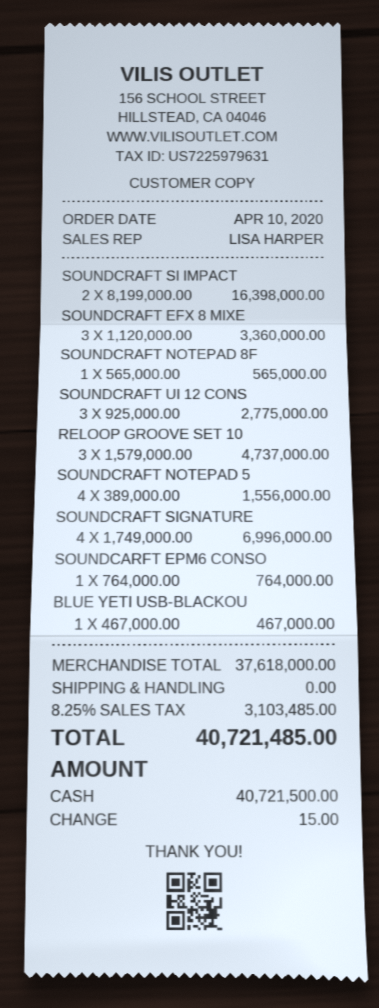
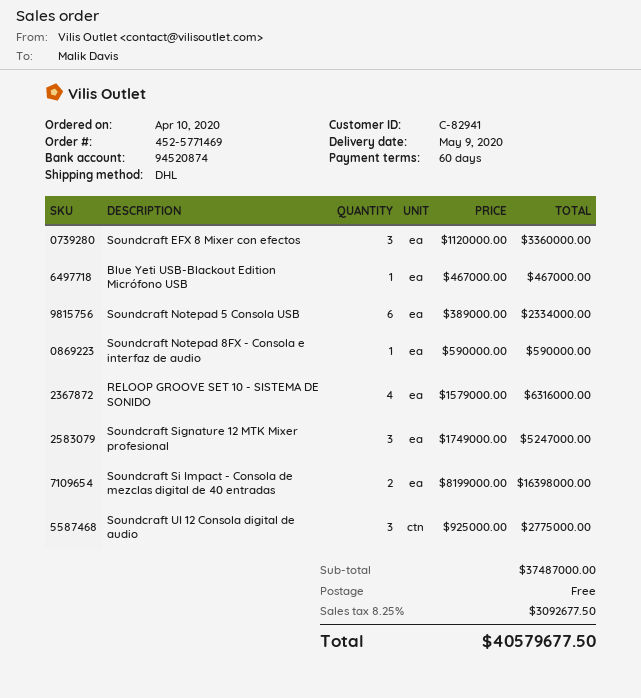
SOUNDCRAFT NOTEPAD 8F: 1 x 565000.00 = 565000.00 -> 1 x 590000.00 = 590000.00
RELOOP GROOVE SET 10: 3 x 1579000.00 = 4737000.00 -> 4 x 1579000.00 = 6316000.00
SOUNDCRAFT NOTEPAD 5: 4 x 389000.00 = 1556000.00 -> 6 x 389000.00 = 2334000.00
SOUNDCRAFT SIGNATURE: 4 x 1749000.00 = 6996000.00 -> 3 x 1749000.00 = 5247000.00
SOUNDCARFT EPM6 CONSO: 1 x 764000.00 = 764000.00 -> none
subtotal: 37618000.00 -> 37487000.00
tax: 8.25% = 3103485.00 -> 8.25% = 3092677.50
total: 40721485.00 -> 40579677.50

